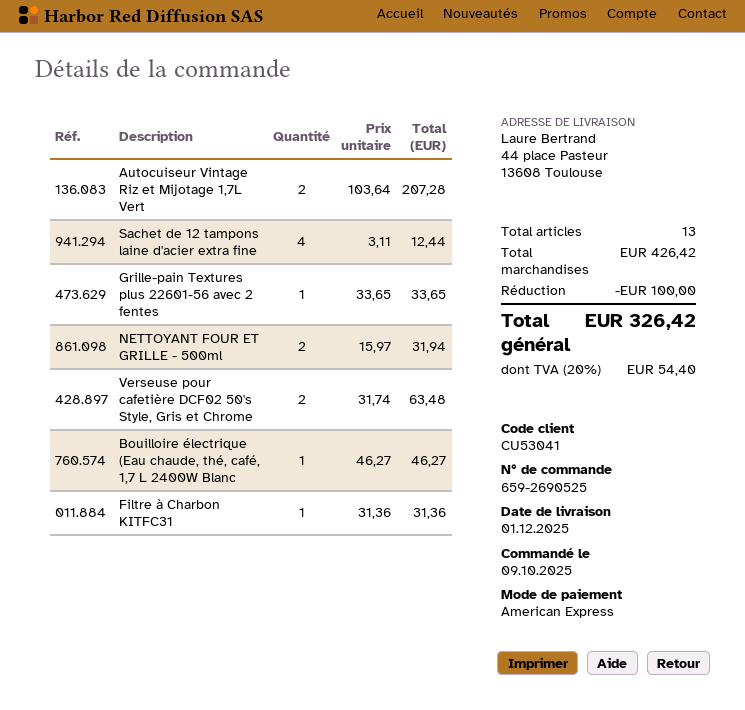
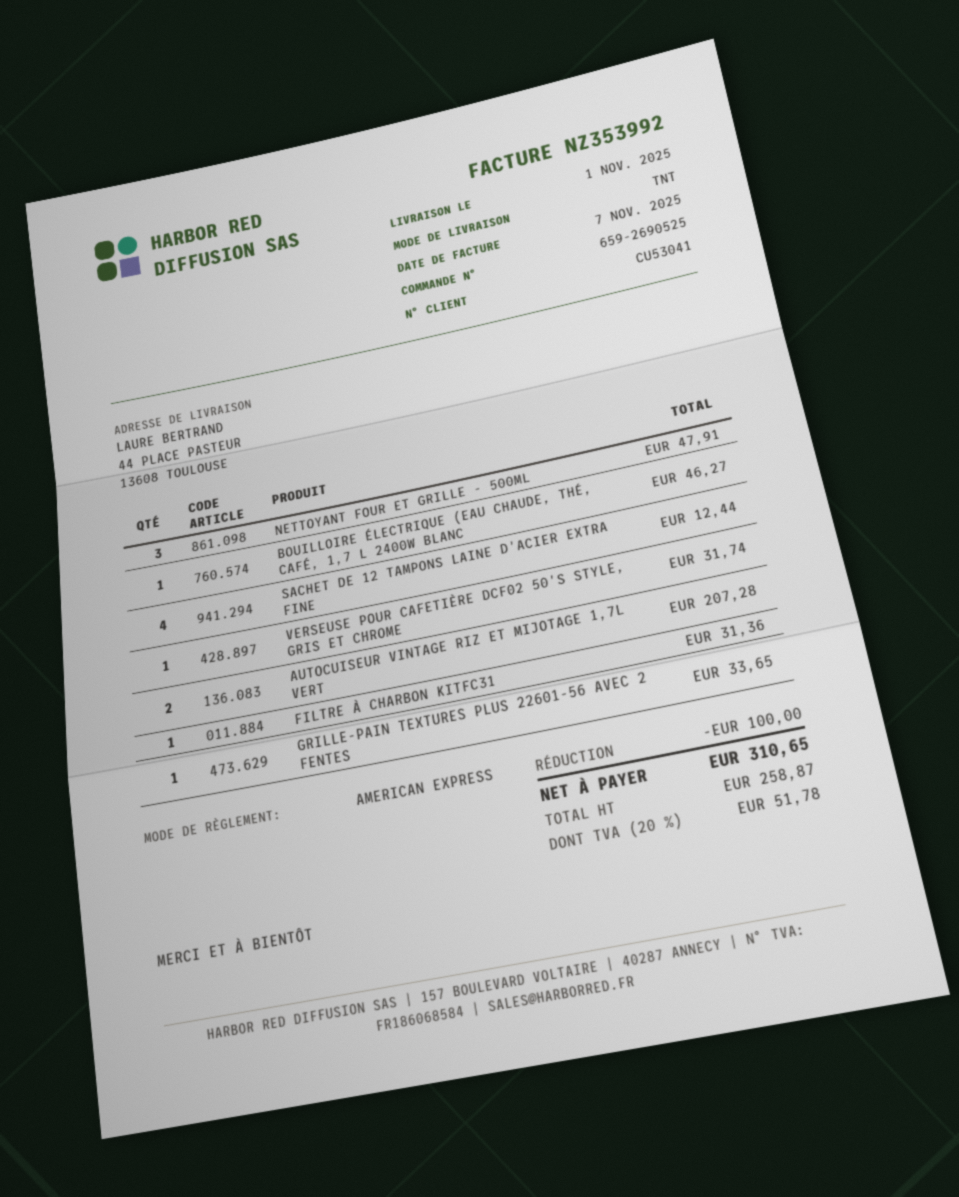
delivery date: 2025-12-01 -> 2025-11-01
NETTOYANT FOUR ET GRILLE - 500ml: 2 for 31.94 -> 3 for 47.91
Verseuse pour cafetière DCF02 50's Style, Gris et Chrome: 2 for 63.48 -> 1 for 31.74
tax: 20% = 54.40 -> 20% = 51.78
total: 326.42 -> 310.65

